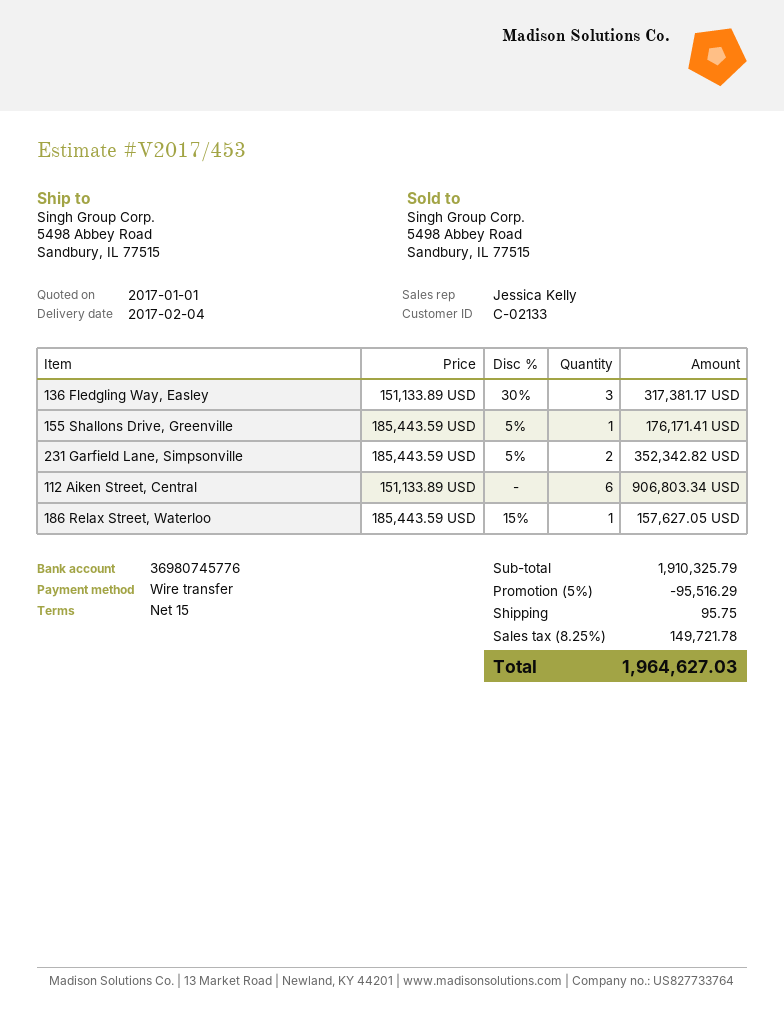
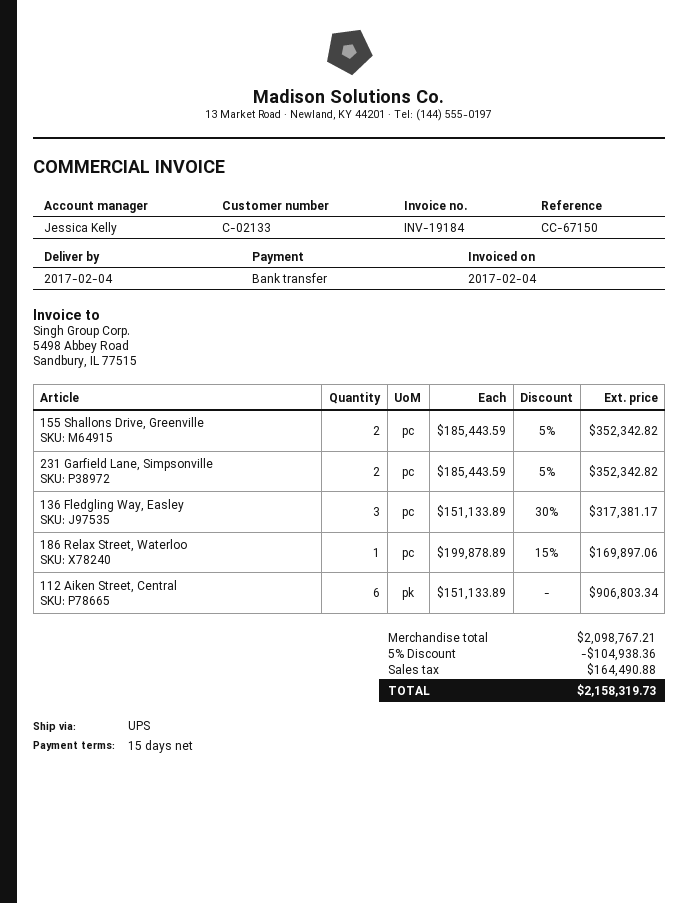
155 Shallons Drive, Greenville: 1 x 185443.59 - 5% = 176171.41 -> 2 x 185443.59 - 5% = 352342.82
186 Relax Street, Waterloo: 1 x 185443.59 - 15% = 157627.05 -> 1 x 199878.89 - 15% = 169897.06
subtotal: 1910325.79 -> 2098767.21
discount: 5% = 95516.29 -> 5% = 104938.36
shipping: 95.75 -> none
tax: 149721.78 -> 164490.88
total: 1964627.03 -> 2158319.73

